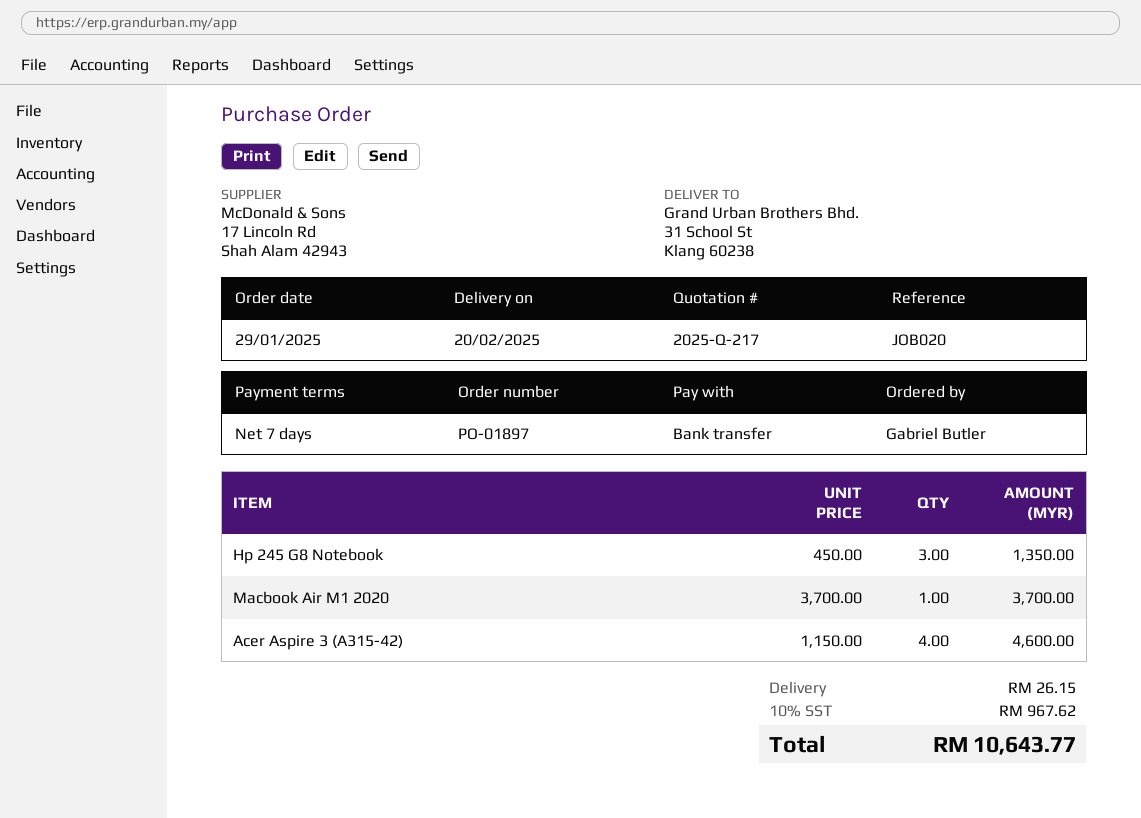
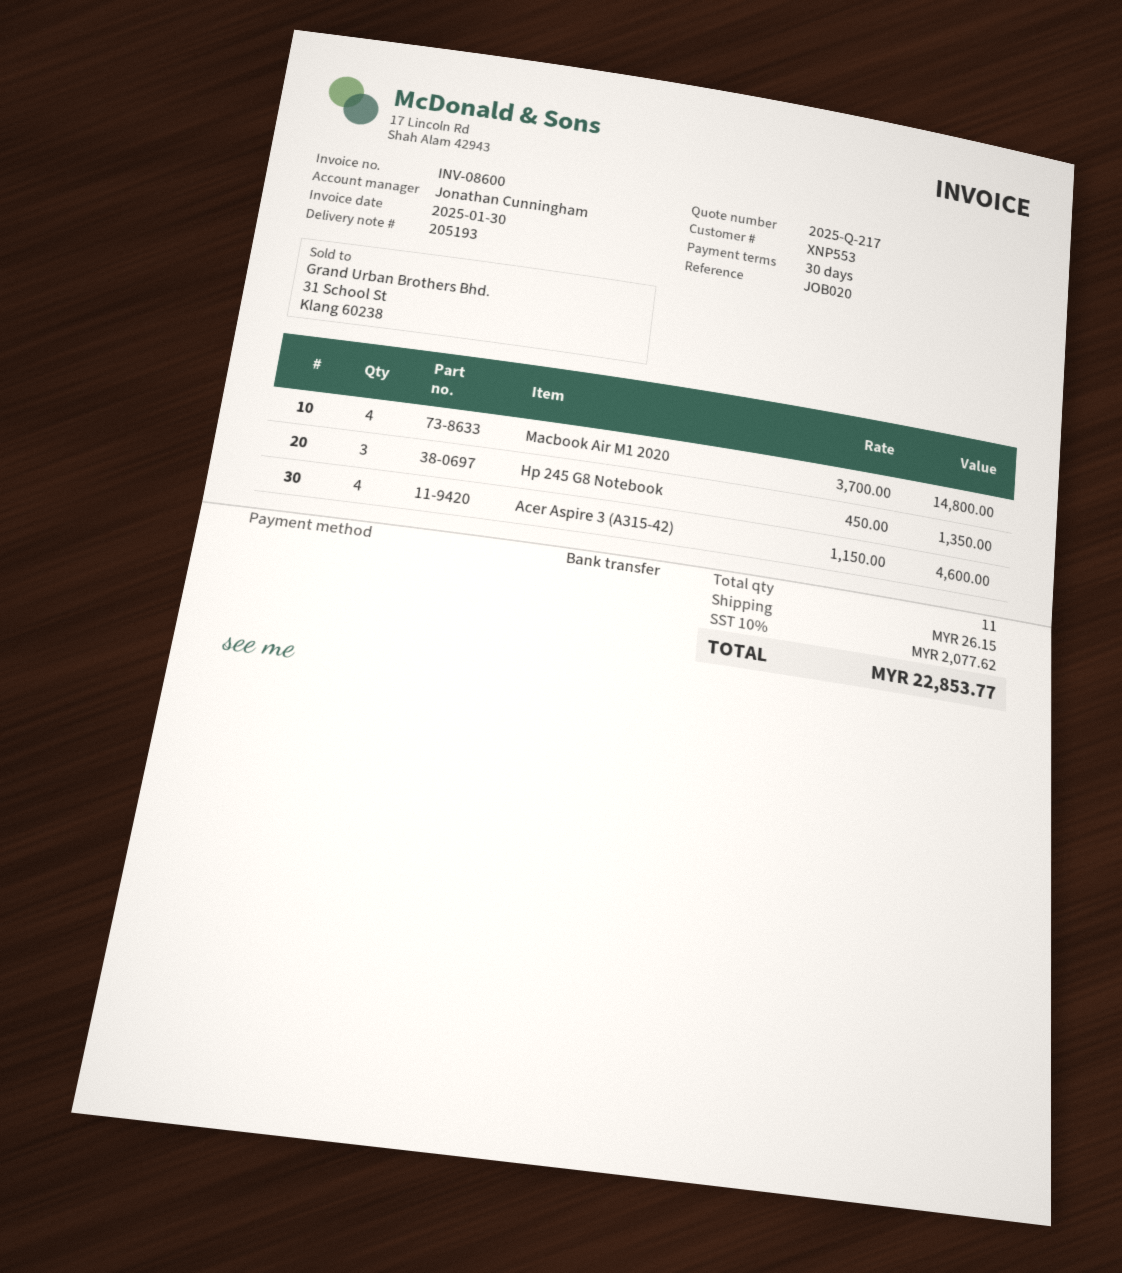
payment terms: 7 days -> 30 days
Macbook Air M1 2020: 1 x 3700.00 = 3700.00 -> 4 x 3700.00 = 14800.00
tax: 10% = 967.62 -> 10% = 2077.62
total: 10643.77 -> 22853.77

